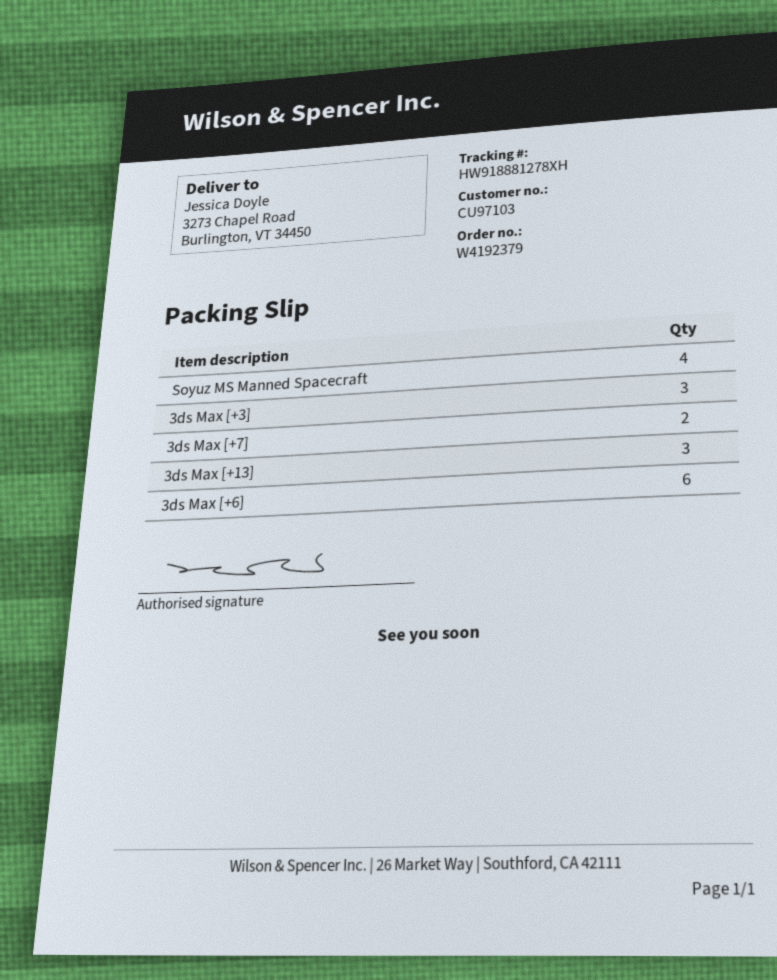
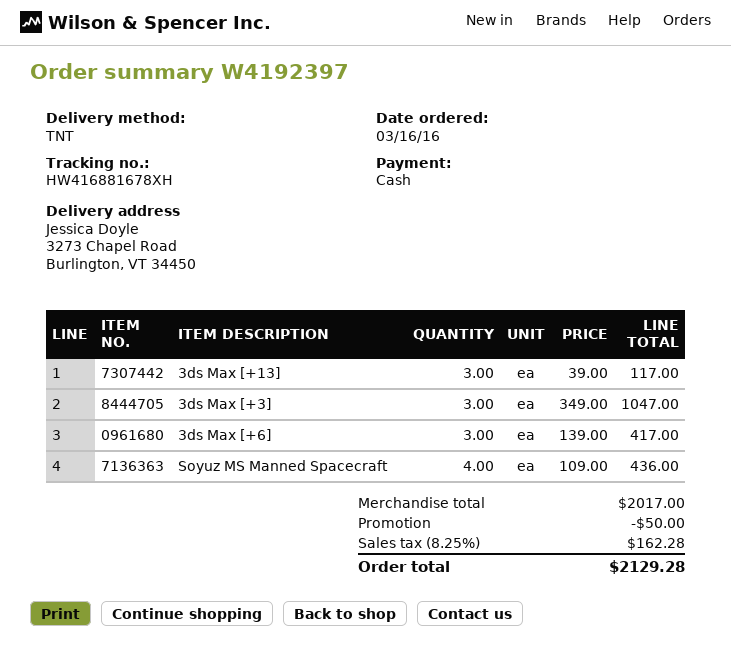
order number: W4192379 -> W4192397
tracking number: HW918881278XH -> HW416881678XH
3ds Max [+7]: 2 -> none
3ds Max [+6]: 6 -> 3

